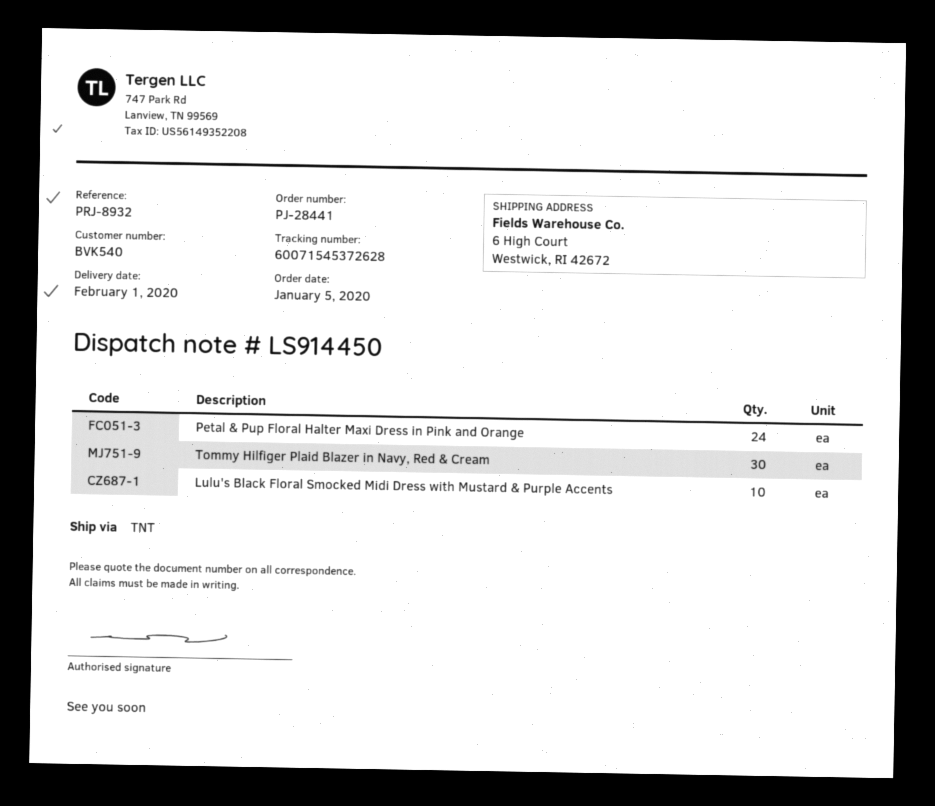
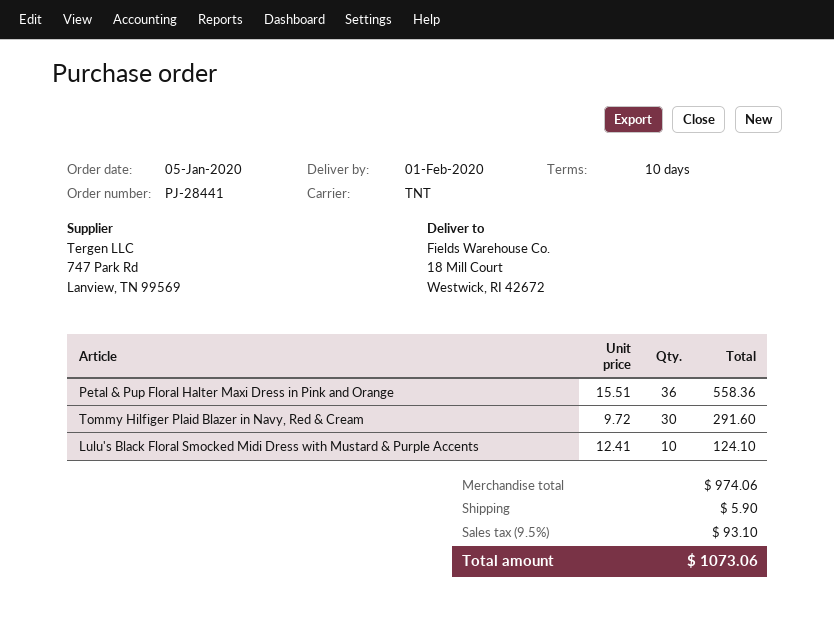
ship to: 6 High Court, Westwick, RI 42672 -> 18 Mill Court, Westwick, RI 42672
Petal & Pup Floral Halter Maxi Dress in Pink and Orange: 24 -> 36

